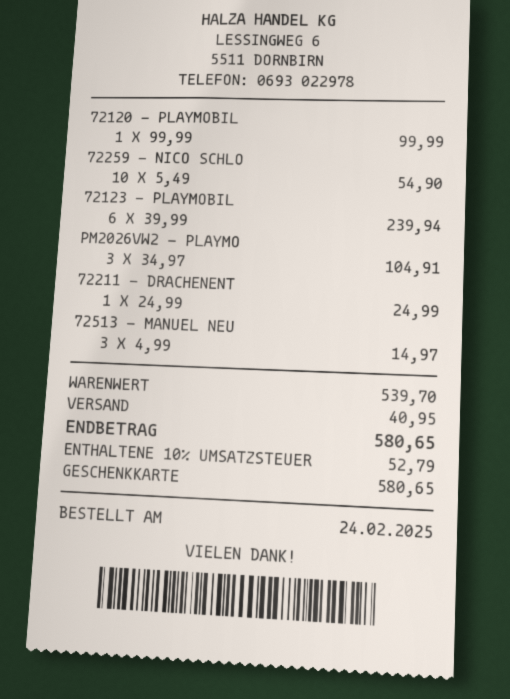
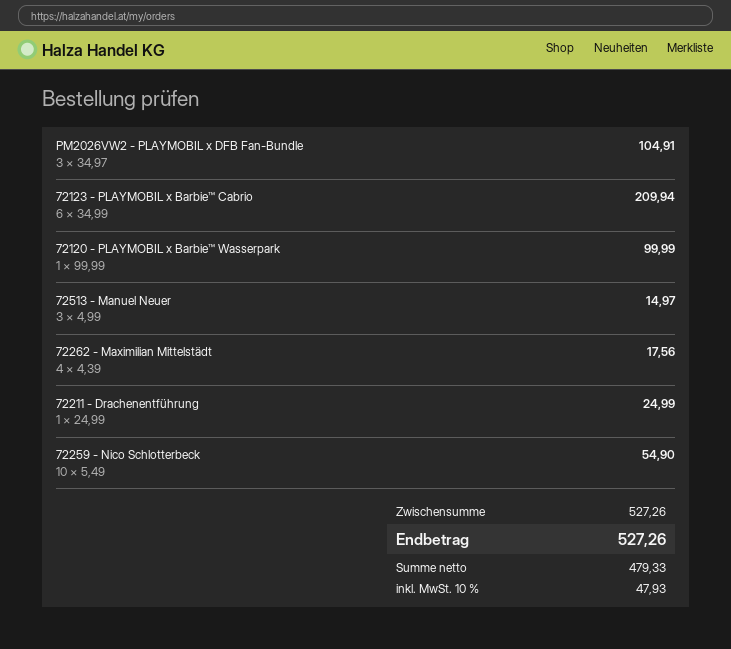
72123 - PLAYMOBIL: 6 x 39.99 = 239.94 -> 6 x 34.99 = 209.94
72262 - Maximilian Mittelstädt: none -> 4 x 4.39 = 17.56
subtotal: 539.70 -> 527.26
shipping: 40.95 -> none
tax: 10% = 52.79 -> 10% = 47.93
total: 580.65 -> 527.26

